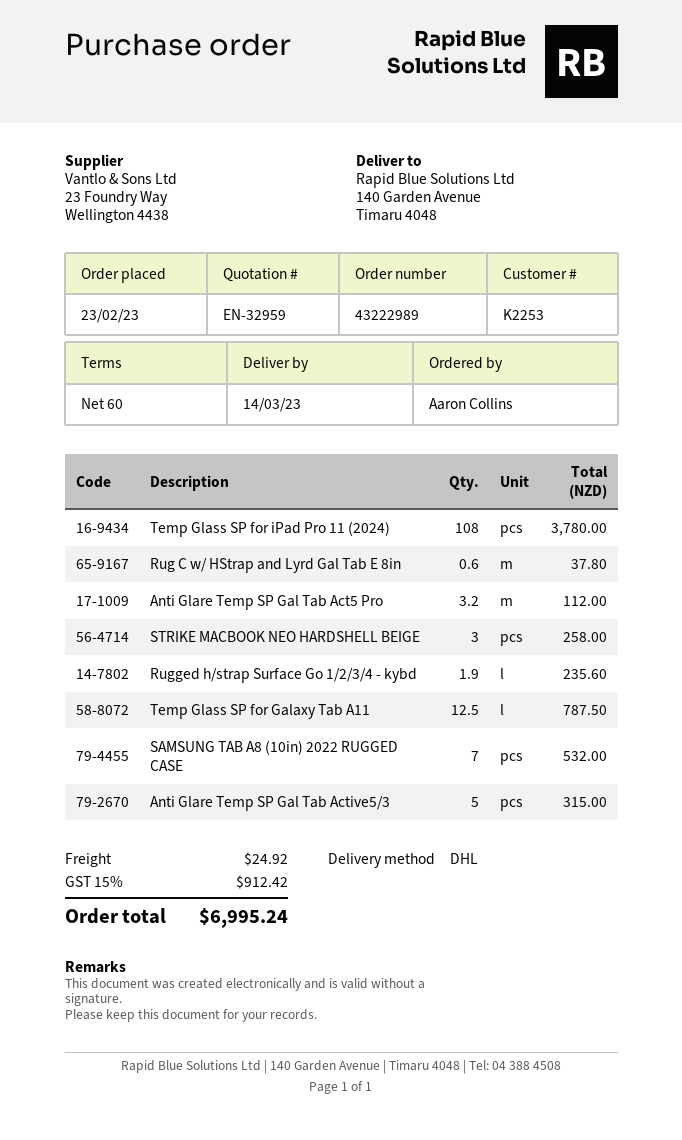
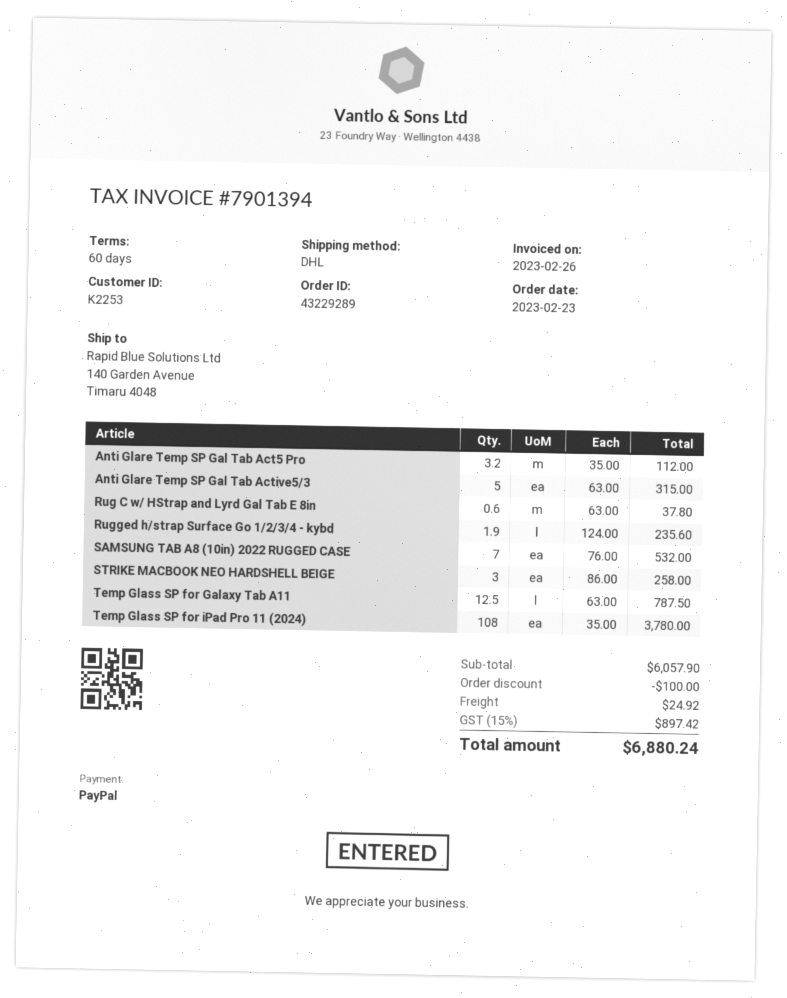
order number: 43222989 -> 43229289
discount: none -> 100.00
tax: 15% = 912.42 -> 15% = 897.42
total: 6995.24 -> 6880.24

